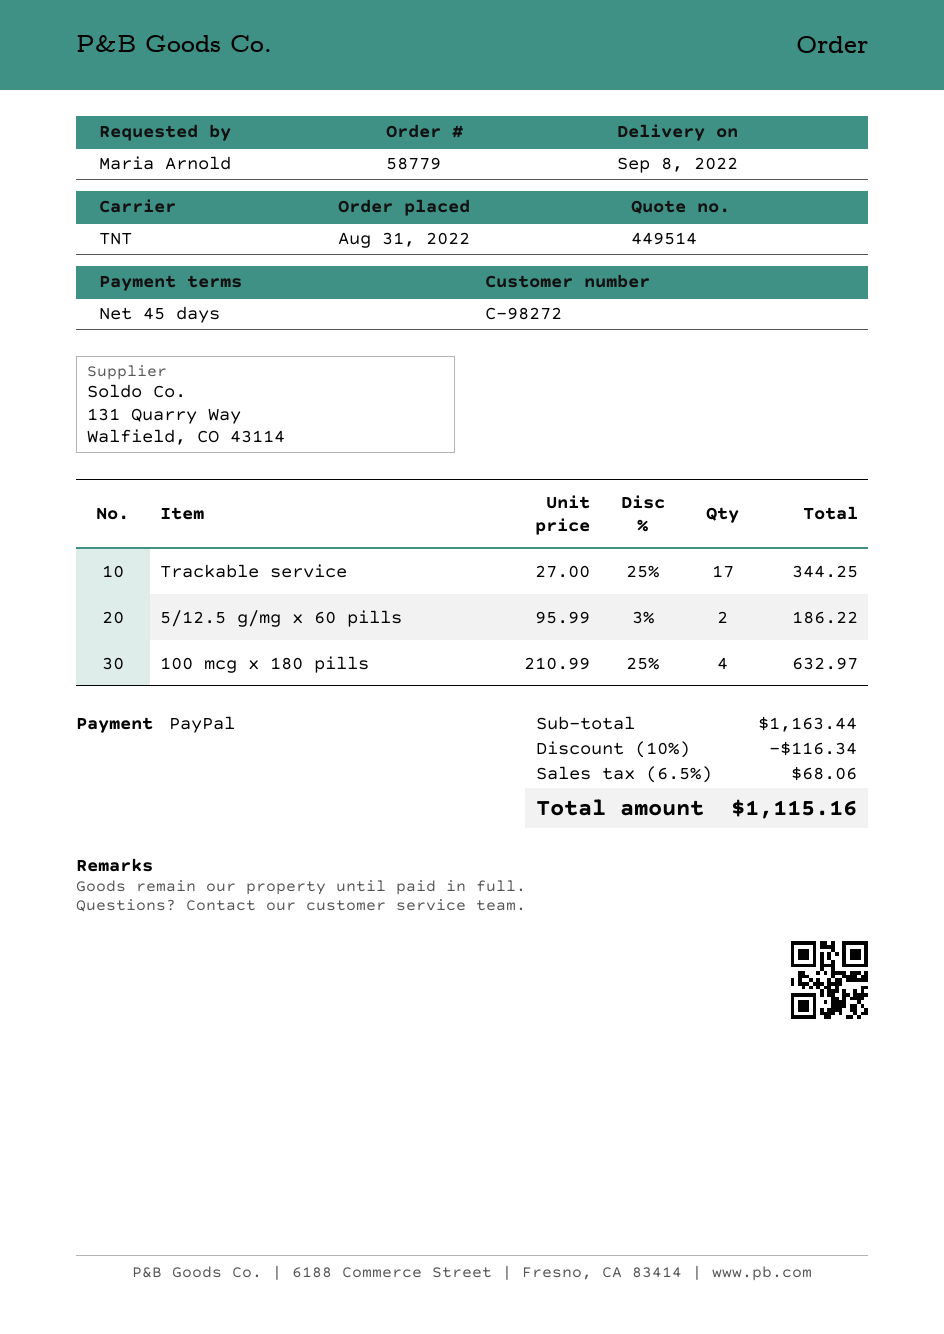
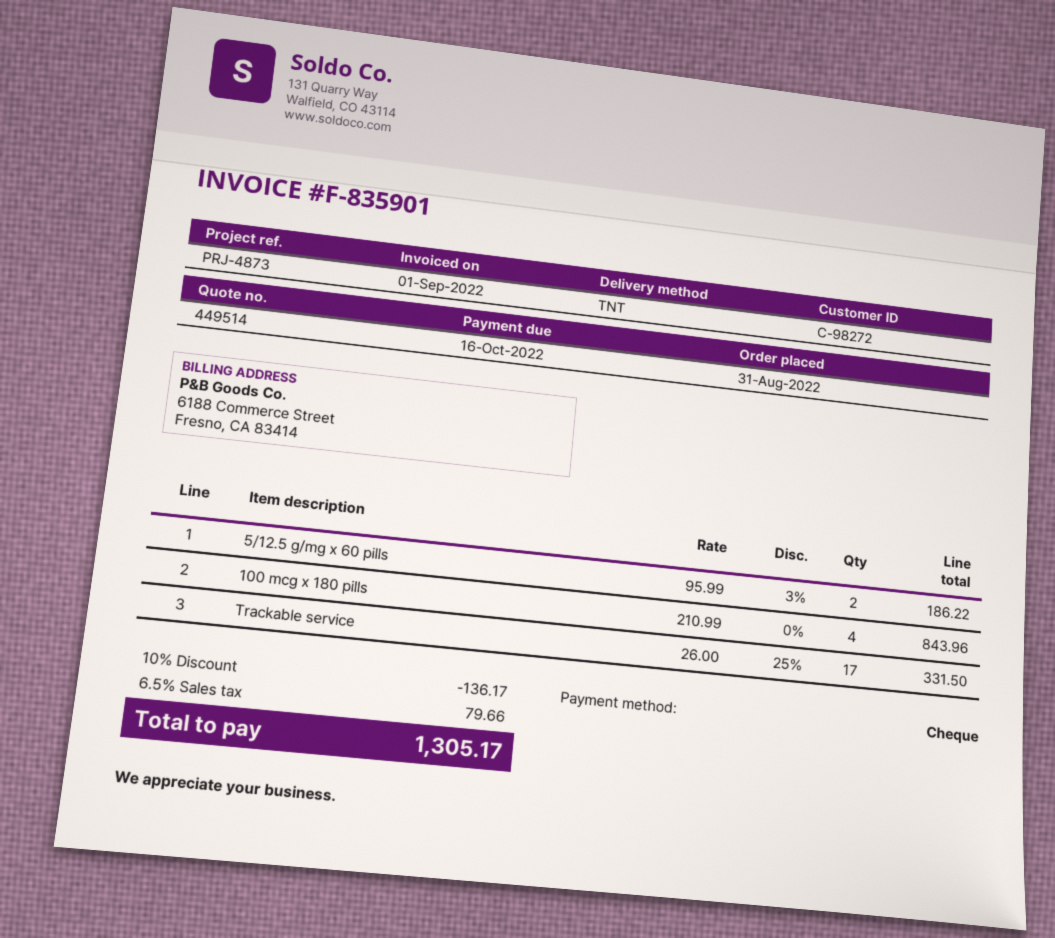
payment method: PayPal -> cheque
Trackable service: 17 x 27.00 - 25% = 344.25 -> 17 x 26.00 - 25% = 331.50
100 mcg x 180 pills: 4 x 210.99 - 25% = 632.97 -> 4 x 210.99 = 843.96
discount: 10% = 116.34 -> 10% = 136.17
tax: 6.5% = 68.06 -> 6.5% = 79.66
total: 1115.16 -> 1305.17

